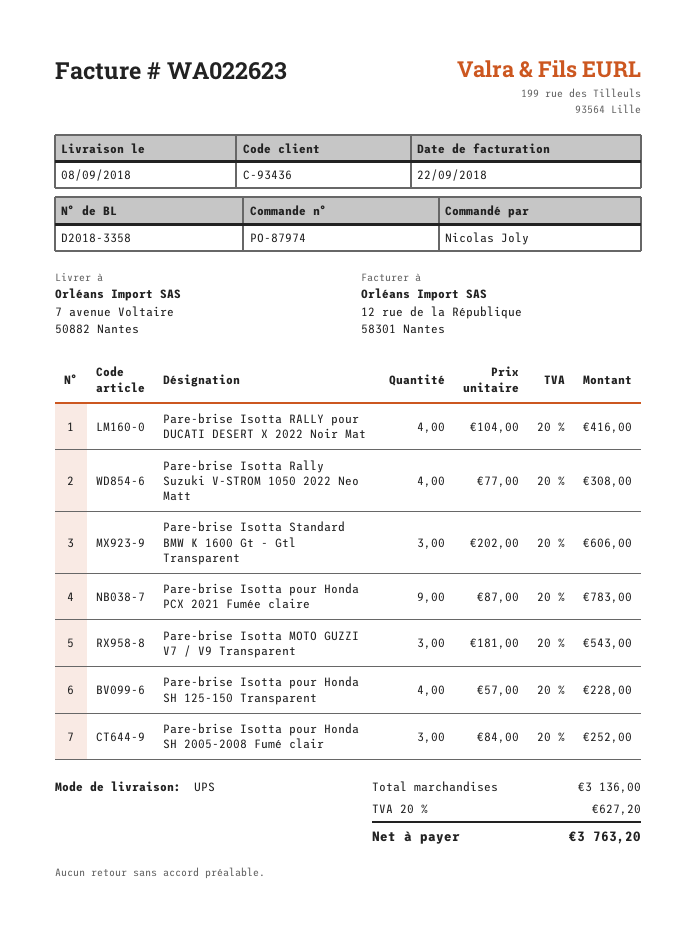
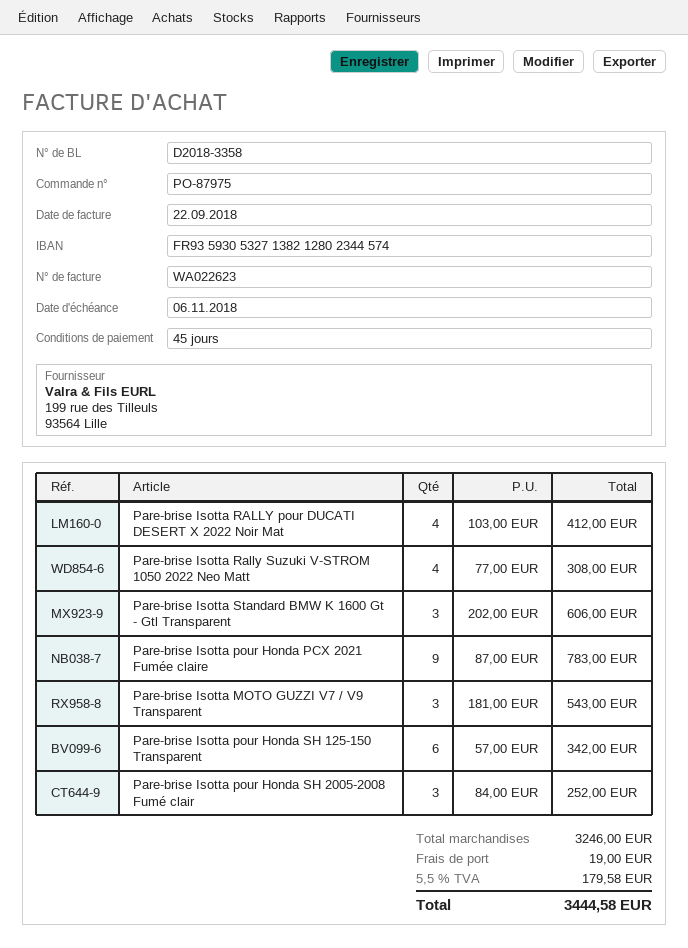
order number: PO-87974 -> PO-87975
Pare-brise Isotta RALLY pour DUCATI DESERT X 2022 Noir Mat: 4 x 104.00 = 416.00 -> 4 x 103.00 = 412.00
Pare-brise Isotta pour Honda SH 125-150 Transparent: 4 x 57.00 = 228.00 -> 6 x 57.00 = 342.00
subtotal: 3136.00 -> 3246.00
shipping: none -> 19.00
tax: 20% = 627.20 -> 5.5% = 179.58
total: 3763.20 -> 3444.58

